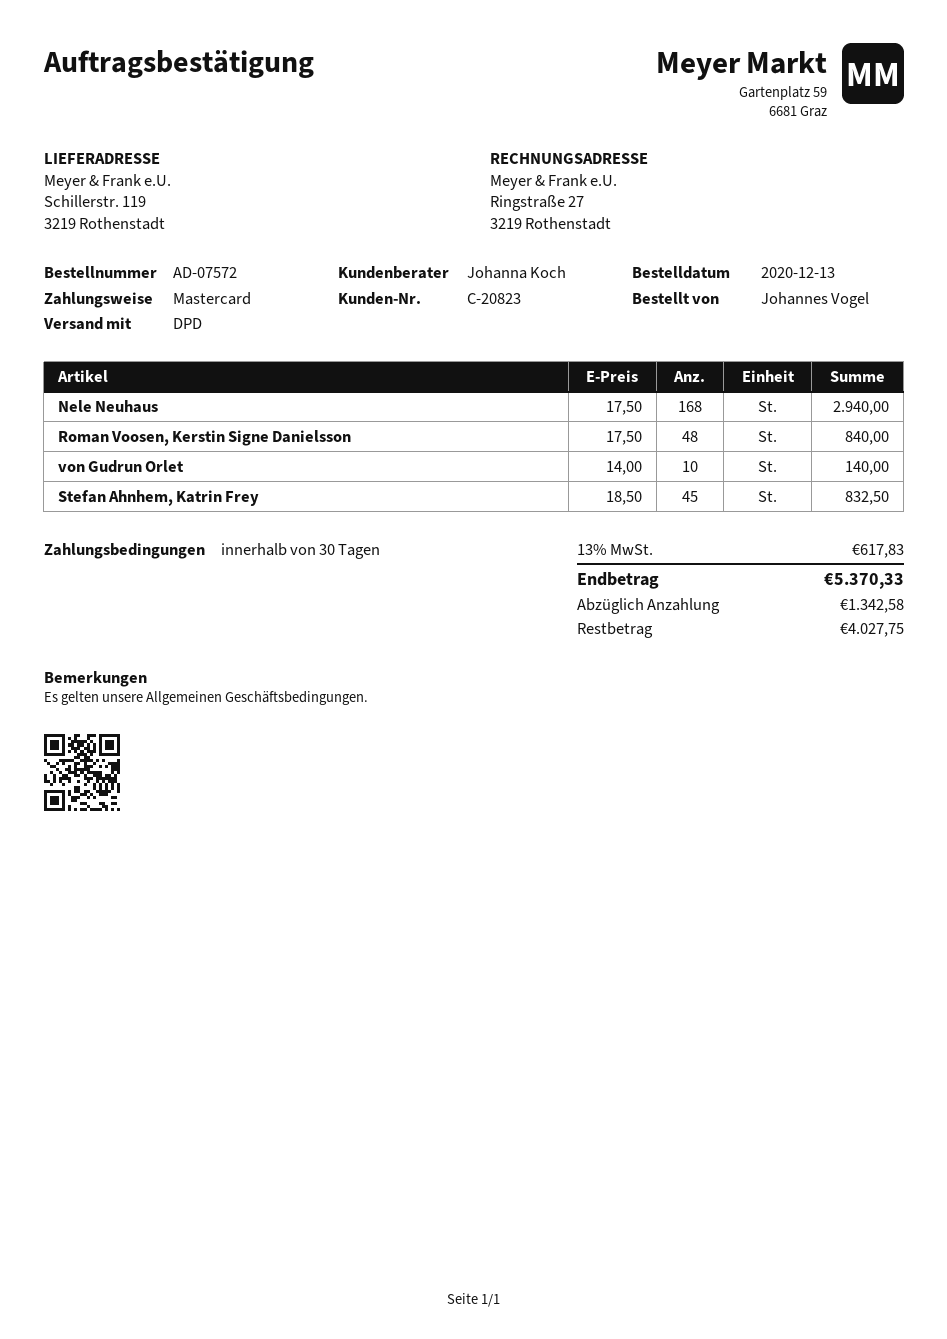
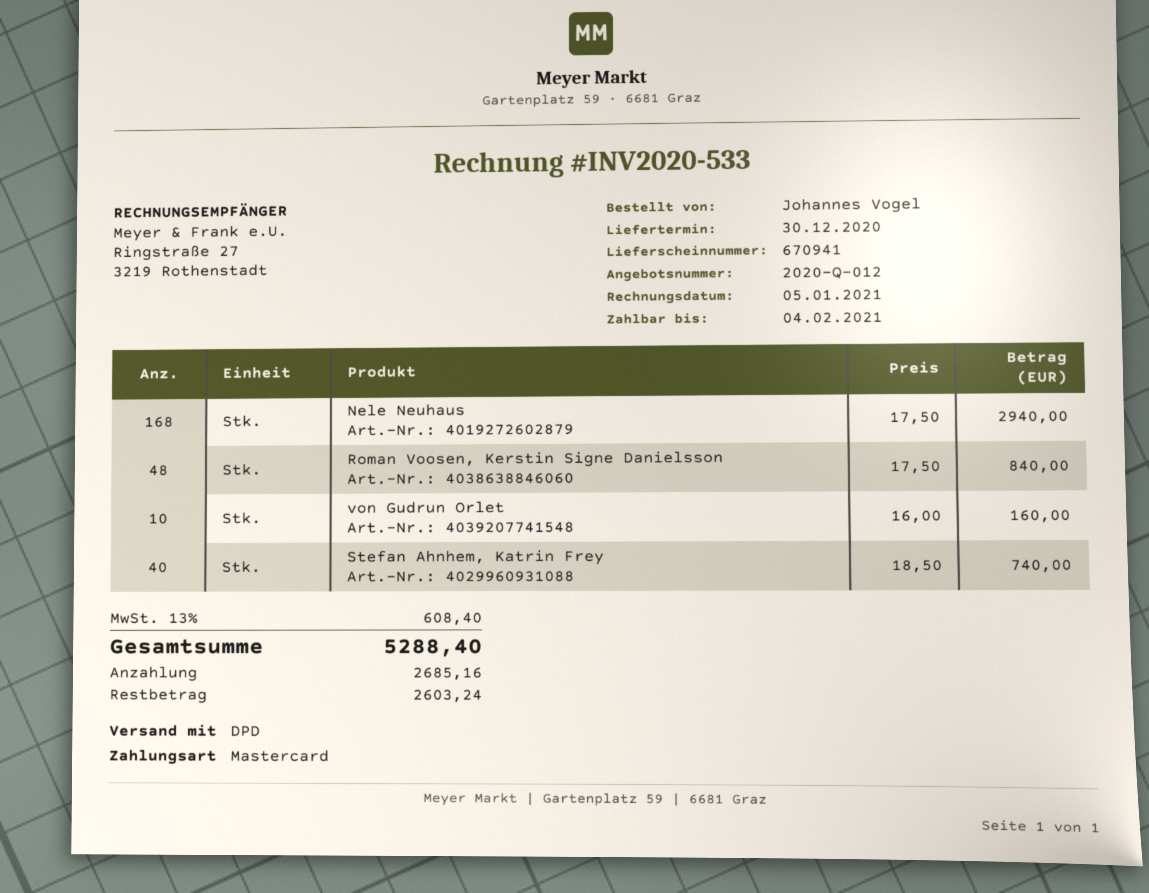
von Gudrun Orlet: 10 x 14.00 = 140.00 -> 10 x 16.00 = 160.00
Stefan Ahnhem, Katrin Frey: 45 x 18.50 = 832.50 -> 40 x 18.50 = 740.00
tax: 13% = 617.83 -> 13% = 608.40
total: 5370.33 -> 5288.40
deposit: 1342.58 -> 2685.16
balance: 4027.75 -> 2603.24

